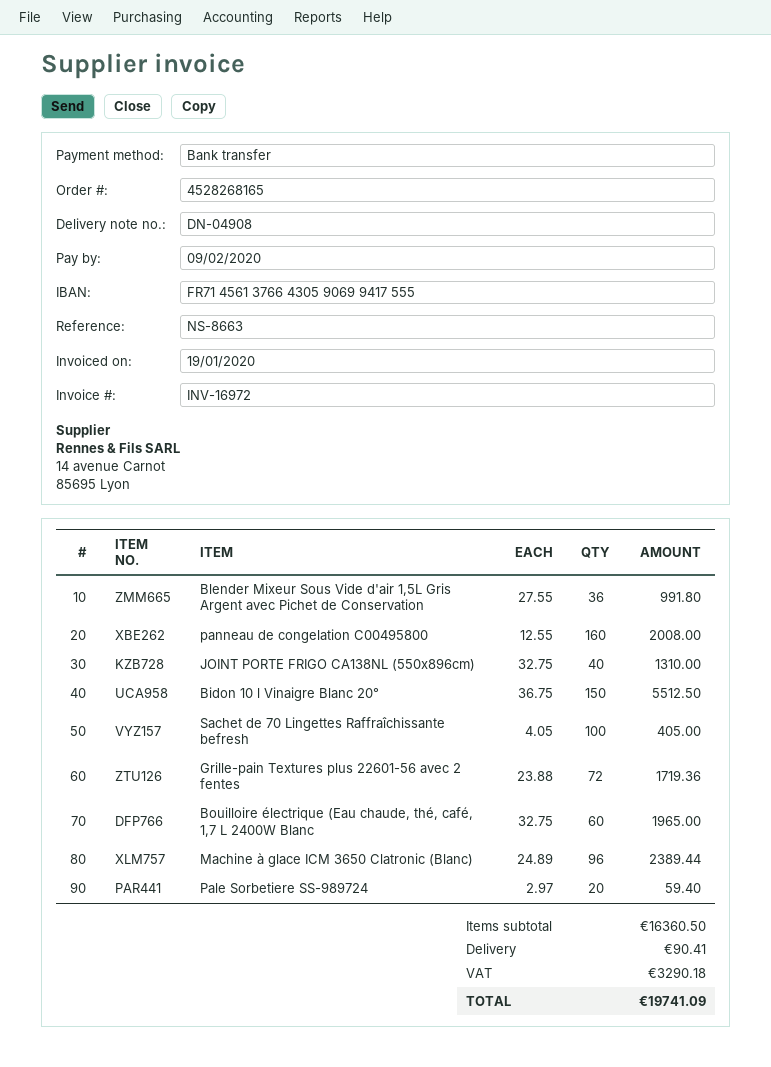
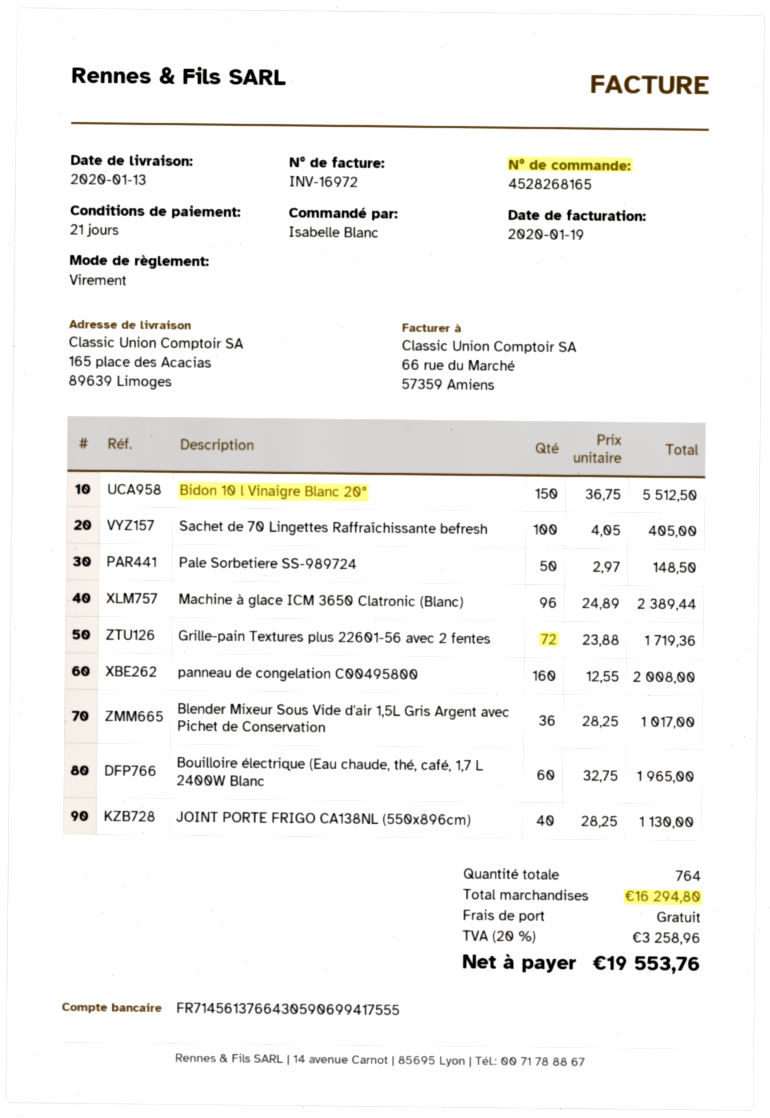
Blender Mixeur Sous Vide d'air 1,5L Gris Argent avec Pichet de Conservation: 36 x 27.55 = 991.80 -> 36 x 28.25 = 1017.00
JOINT PORTE FRIGO CA138NL (550x896cm): 40 x 32.75 = 1310.00 -> 40 x 28.25 = 1130.00
Pale Sorbetiere SS-989724: 20 x 2.97 = 59.40 -> 50 x 2.97 = 148.50
subtotal: 16360.50 -> 16294.80
shipping: 90.41 -> 0.00
tax: 3290.18 -> 3258.96
total: 19741.09 -> 19553.76

